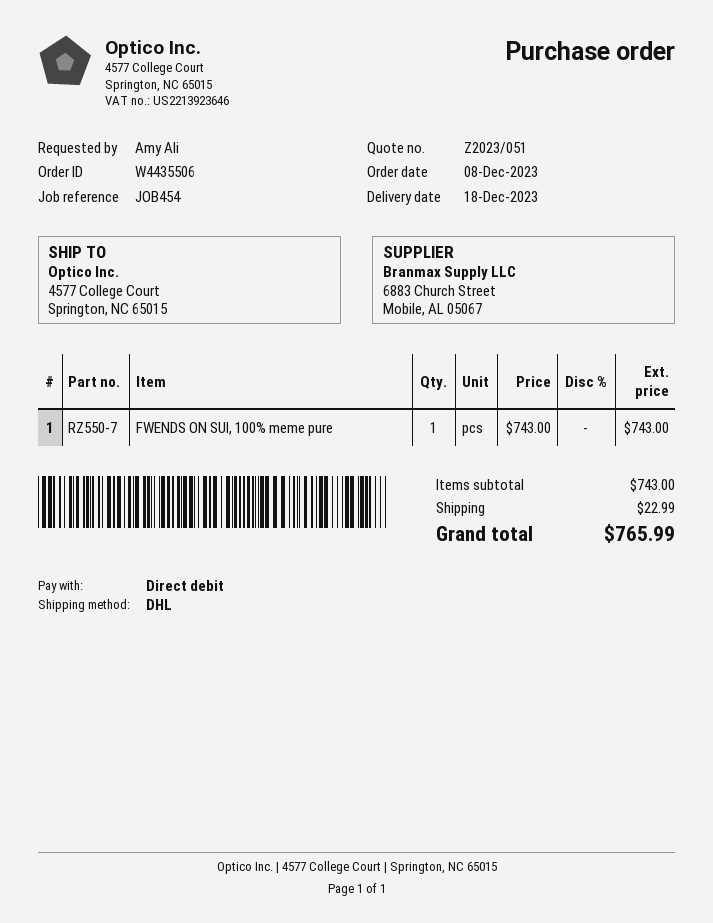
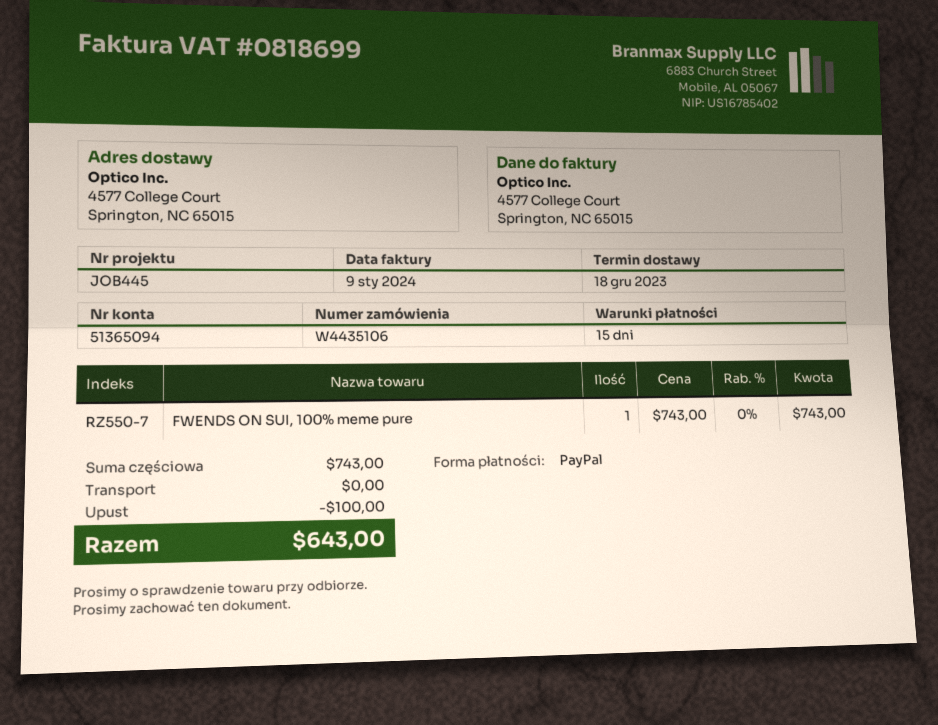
order number: W4435506 -> W4435106
reference: JOB454 -> JOB445
payment method: direct debit -> PayPal
discount: none -> 100.00
shipping: 22.99 -> 0.00
total: 765.99 -> 643.00

